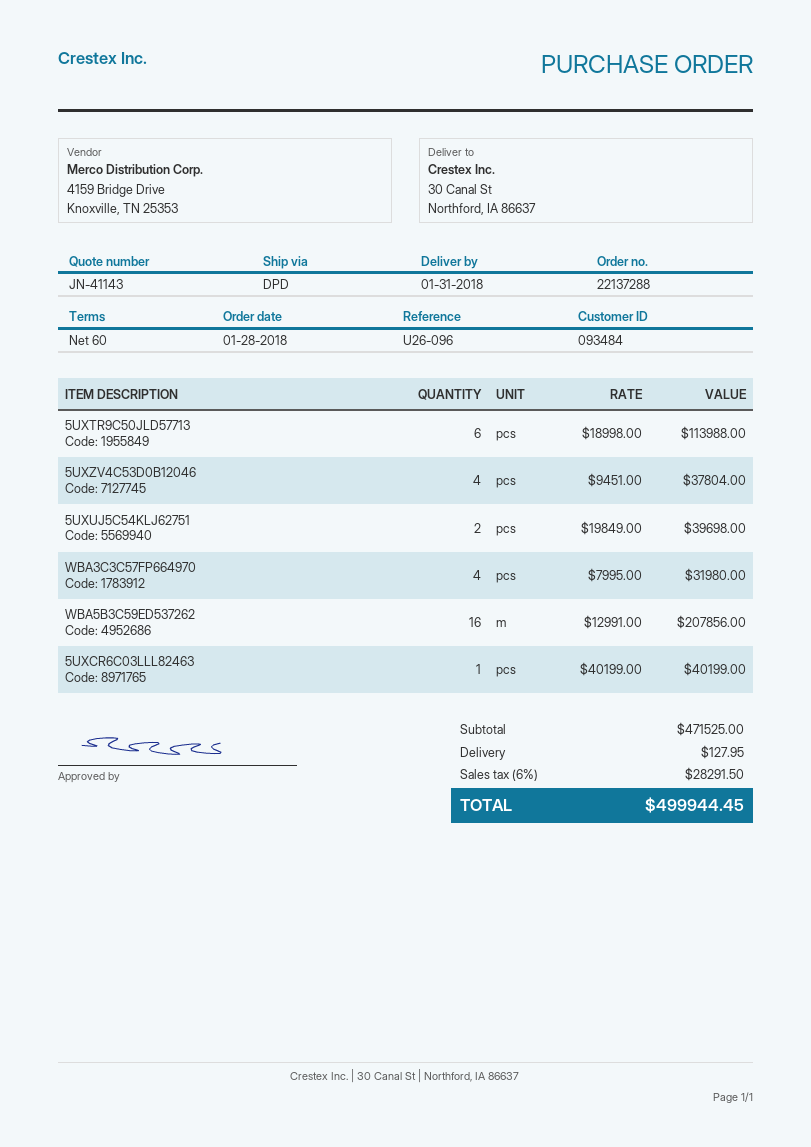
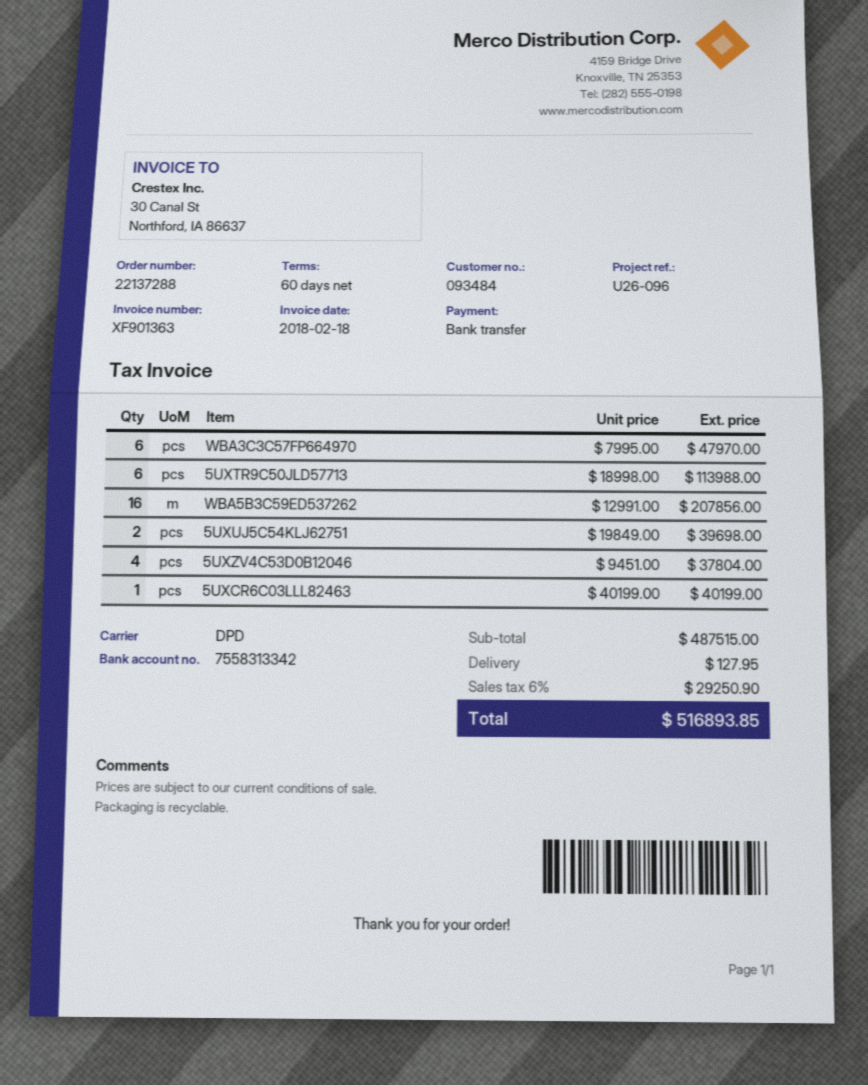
WBA3C3C57FP664970: 4 x 7995.00 = 31980.00 -> 6 x 7995.00 = 47970.00
subtotal: 471525.00 -> 487515.00
tax: 6% = 28291.50 -> 6% = 29250.90
total: 499944.45 -> 516893.85

